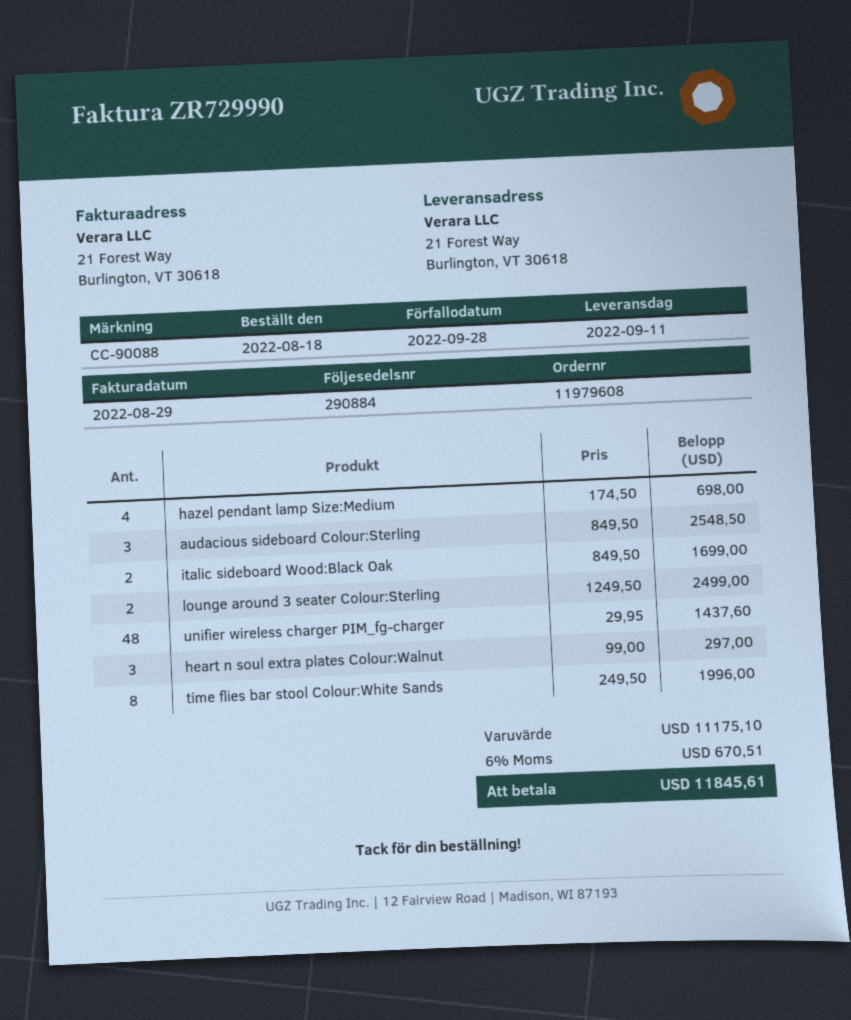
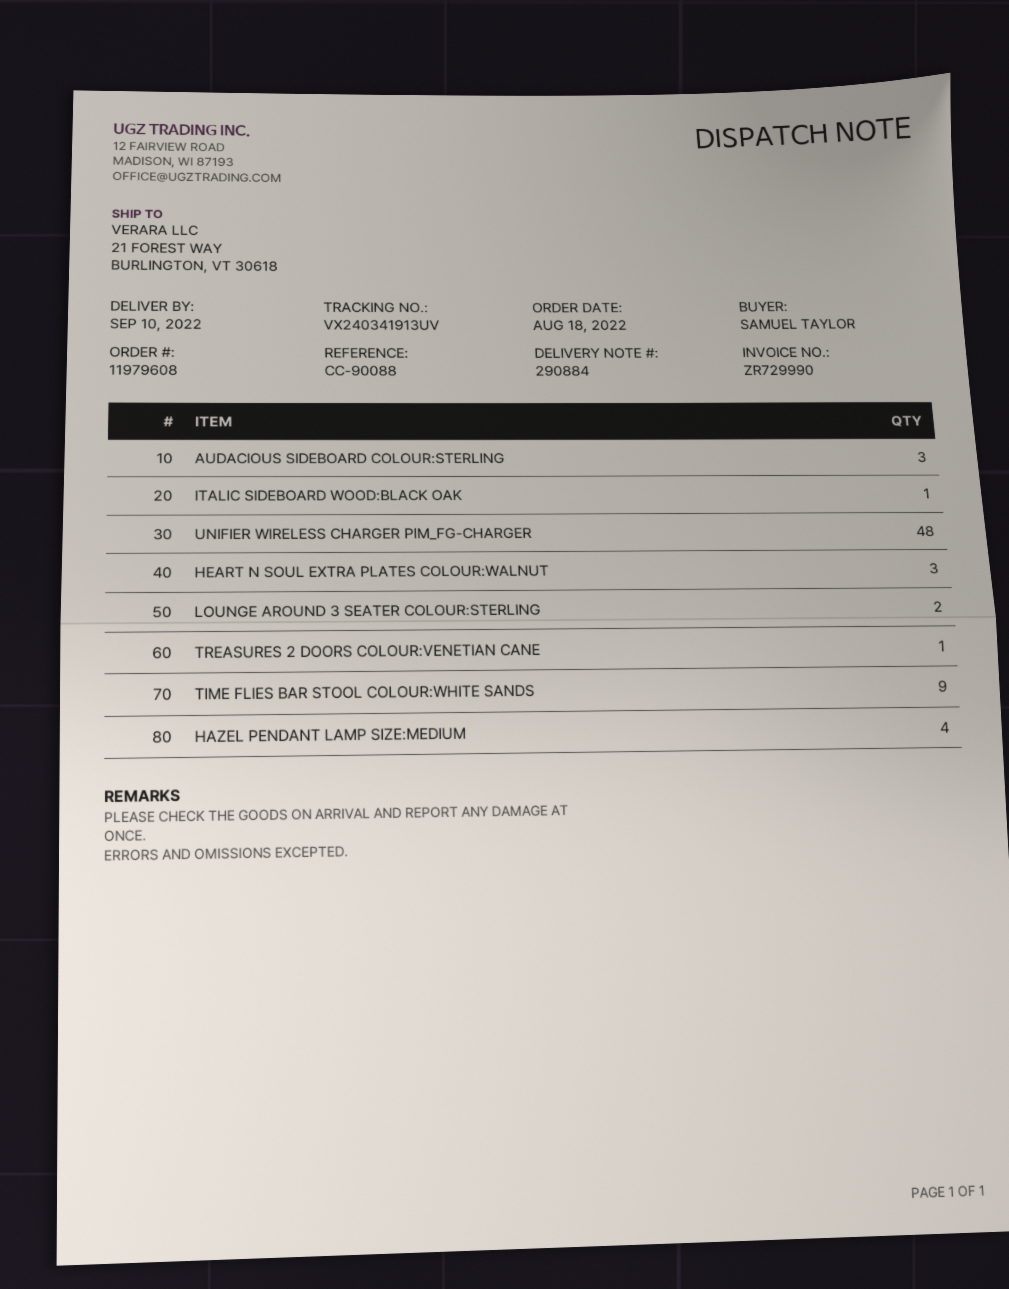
delivery date: 2022-09-11 -> 2022-09-10
italic sideboard Wood:Black Oak: 2 -> 1
time flies bar stool Colour:White Sands: 8 -> 9
TREASURES 2 DOORS COLOUR:VENETIAN CANE: none -> 1

